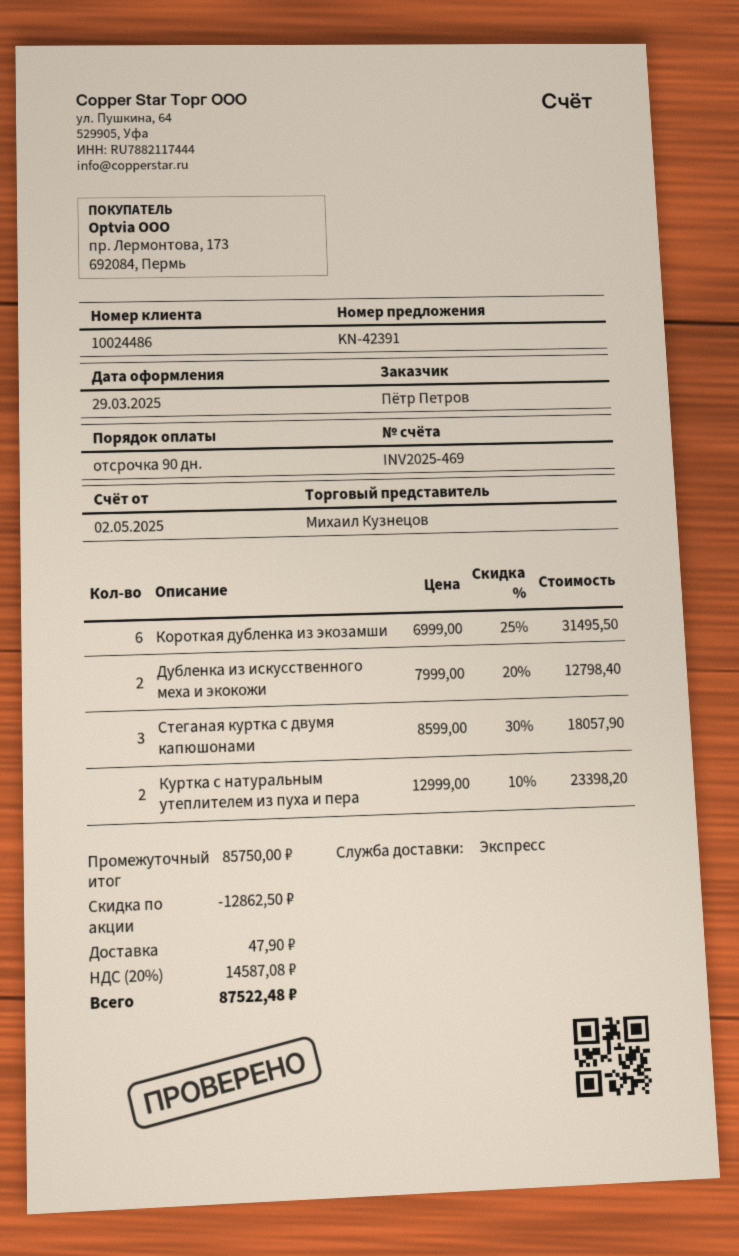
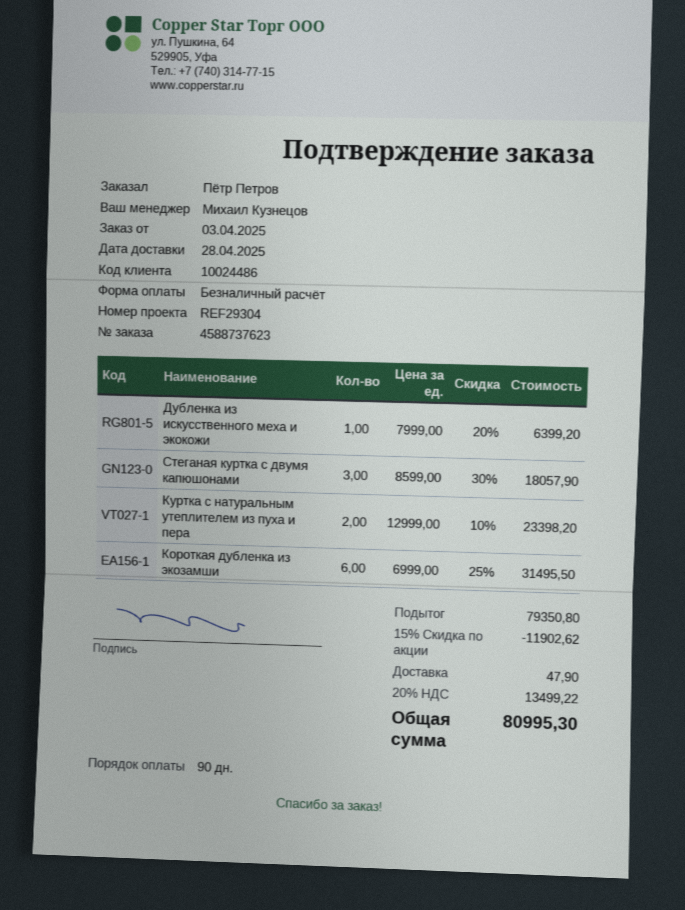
order date: 2025-03-29 -> 2025-04-03
Дубленка из искусственного меха и экокожи: 2 x 7999.00 - 20% = 12798.40 -> 1 x 7999.00 - 20% = 6399.20
subtotal: 85750.00 -> 79350.80
discount: 12862.50 -> 11902.62
tax: 20% = 14587.08 -> 20% = 13499.22
total: 87522.48 -> 80995.30

